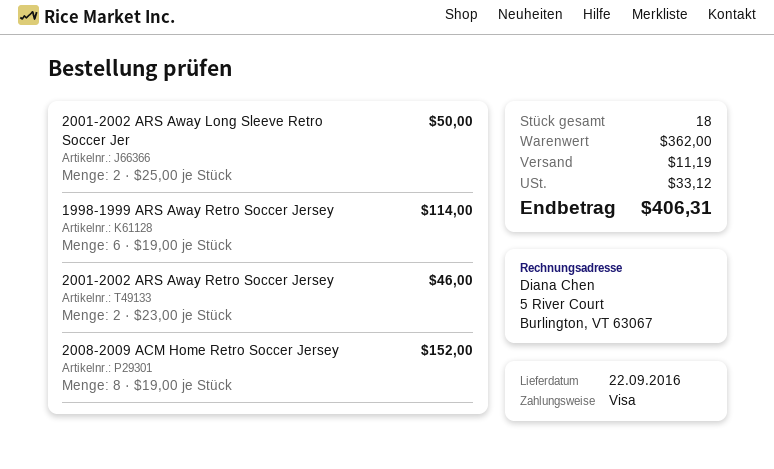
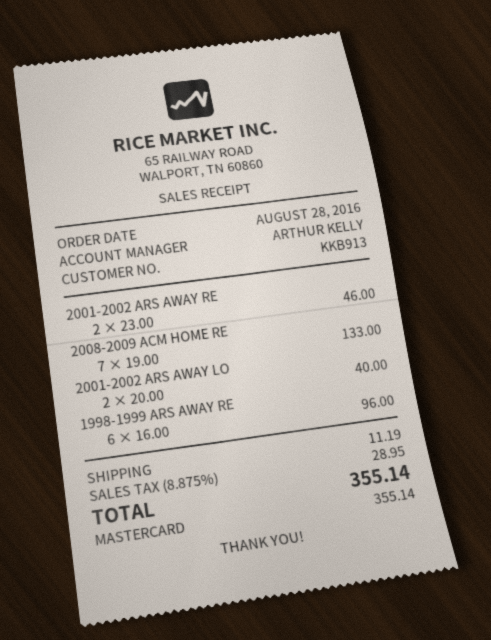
payment method: Visa -> Mastercard
2001-2002 ARS Away Long Sleeve Retro Soccer Jer: 2 x 25.00 = 50.00 -> 2 x 20.00 = 40.00
1998-1999 ARS Away Retro Soccer Jersey: 6 x 19.00 = 114.00 -> 6 x 16.00 = 96.00
2008-2009 ACM Home Retro Soccer Jersey: 8 x 19.00 = 152.00 -> 7 x 19.00 = 133.00
tax: 33.12 -> 28.95
total: 406.31 -> 355.14

